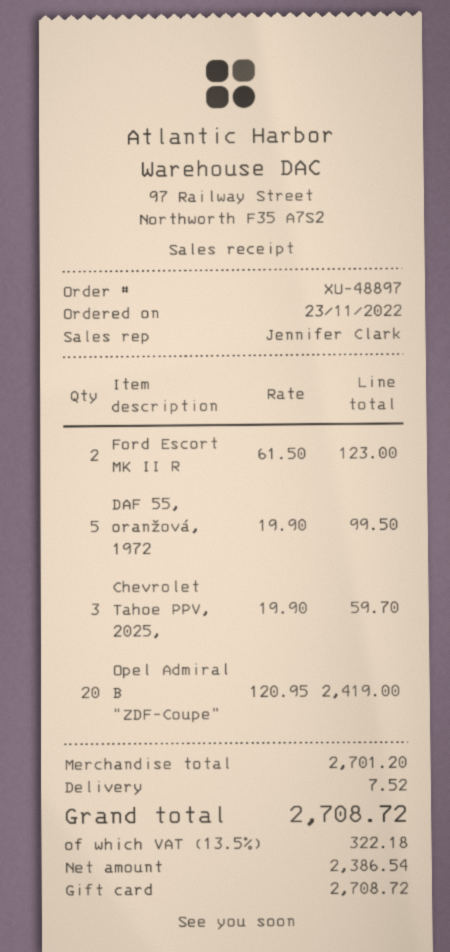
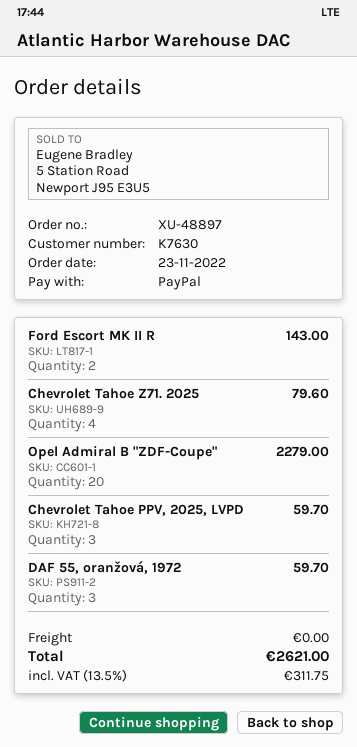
payment method: gift card -> PayPal
Ford Escort MK II R: 2 for 123.00 -> 2 for 143.00
DAF 55, oranžová, 1972: 5 for 99.50 -> 3 for 59.70
Opel Admiral B "ZDF-Coupe": 20 for 2419.00 -> 20 for 2279.00
Chevrolet Tahoe Z71. 2025: none -> 4 for 79.60
shipping: 7.52 -> 0.00
tax: 13.5% = 322.18 -> 13.5% = 311.75
total: 2708.72 -> 2621.00

